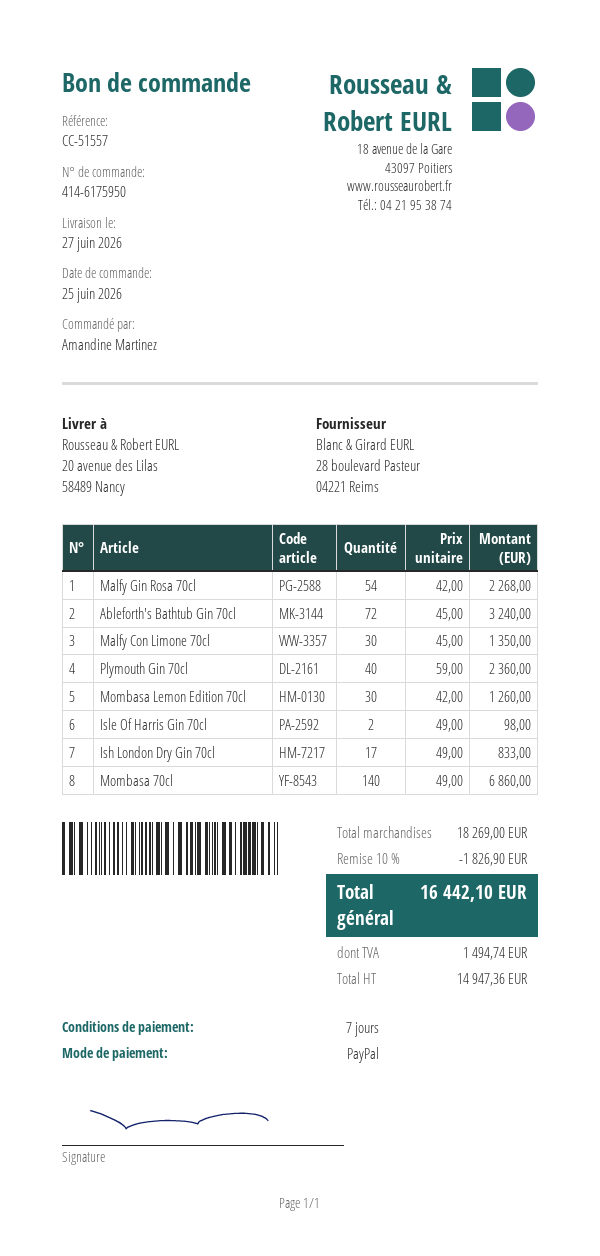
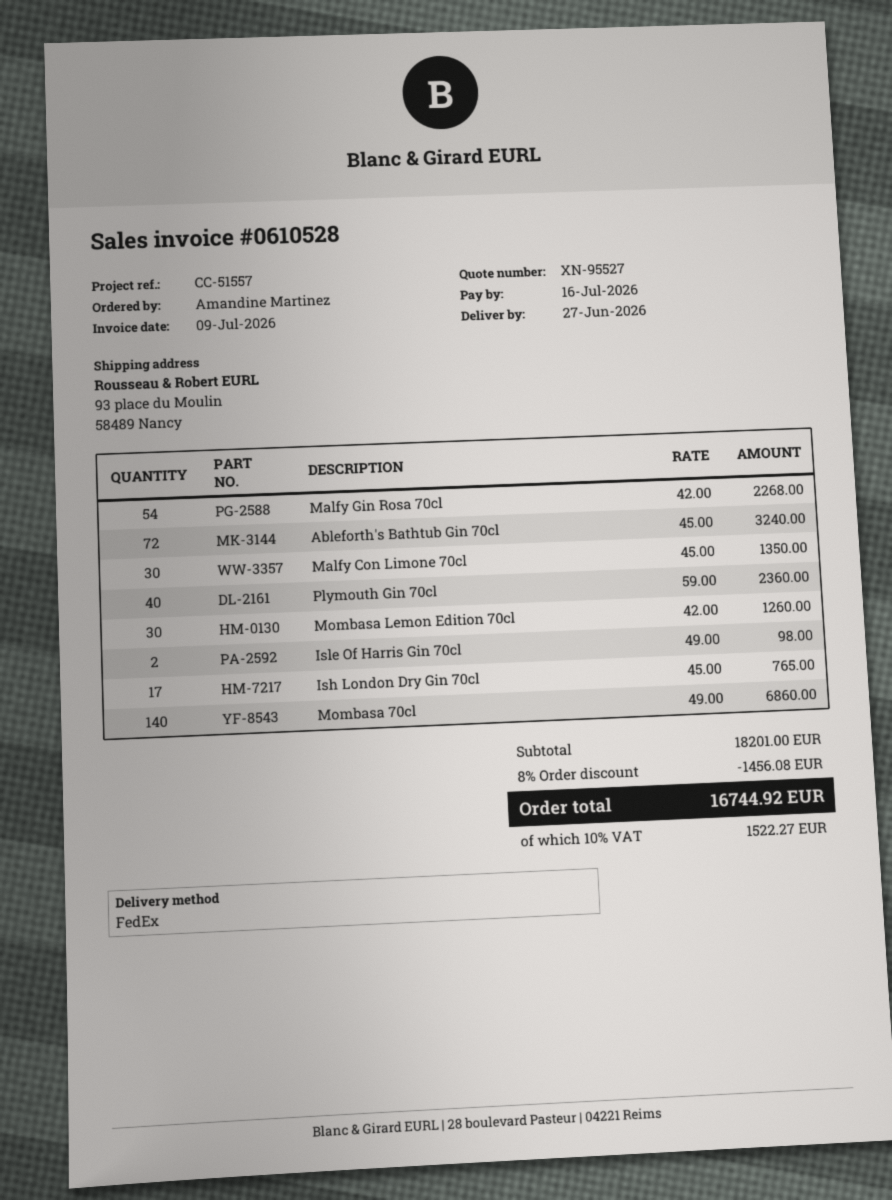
ship to: 20 avenue des Lilas, 58489 Nancy -> 93 place du Moulin, 58489 Nancy
Ish London Dry Gin 70cl: 17 x 49.00 = 833.00 -> 17 x 45.00 = 765.00
subtotal: 18269.00 -> 18201.00
discount: 10% = 1826.90 -> 8% = 1456.08
tax: 1494.74 -> 1522.27
total: 16442.10 -> 16744.92

